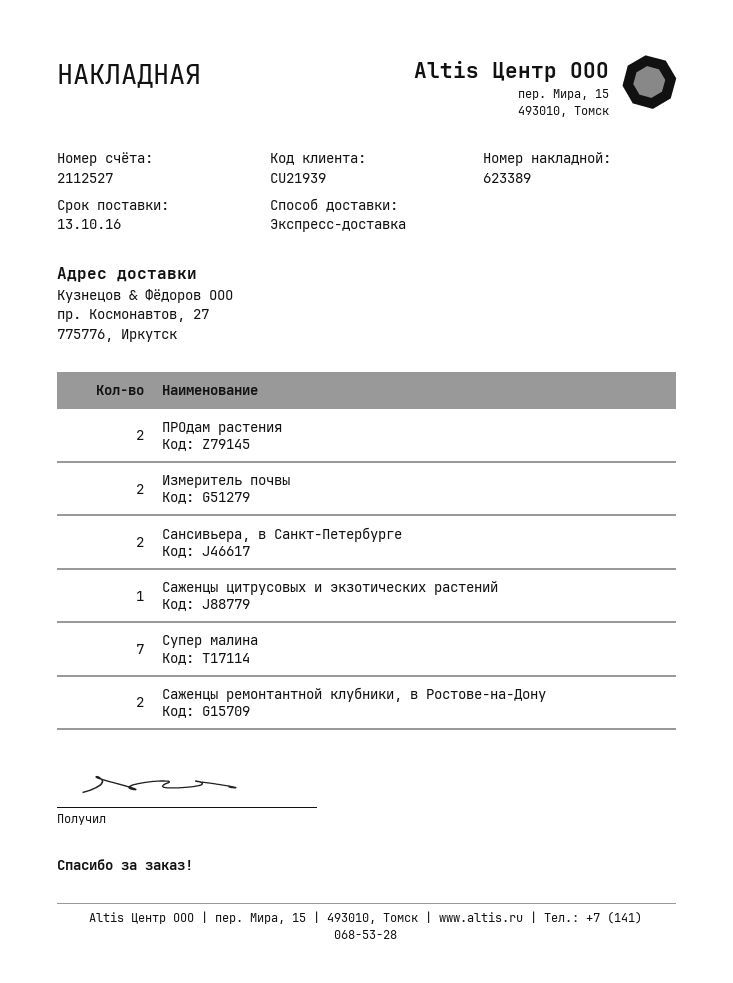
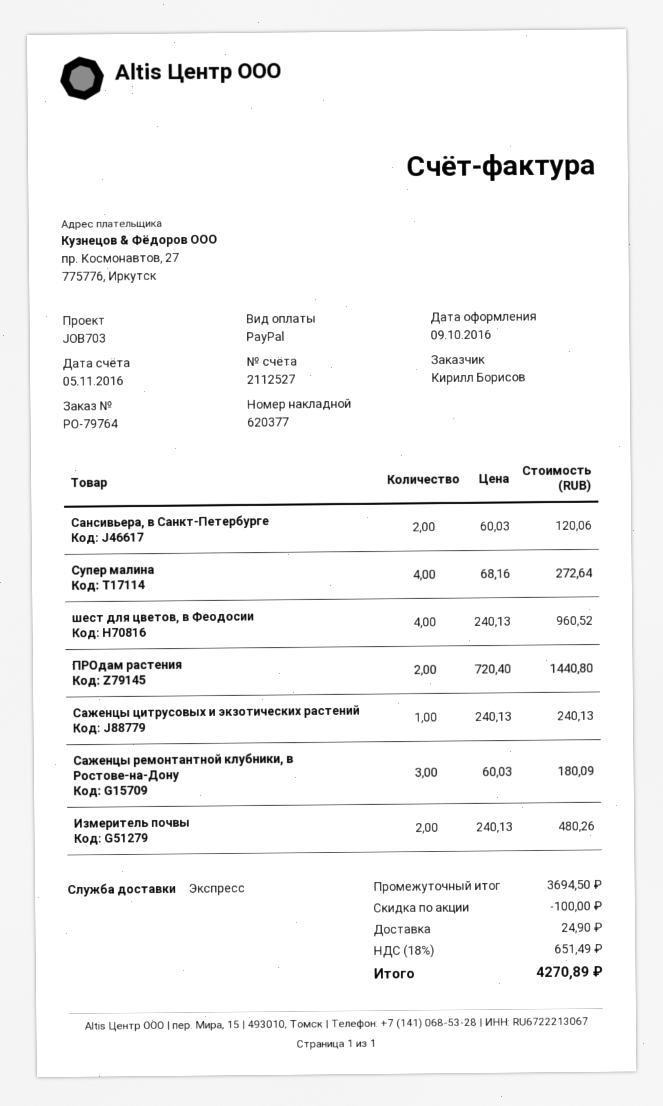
delivery note number: 623389 -> 620377
Супер малина: 7 -> 4
Саженцы ремонтантной клубники, в Ростове-на-Дону: 2 -> 3
шест для цветов, в Феодосии: none -> 4

